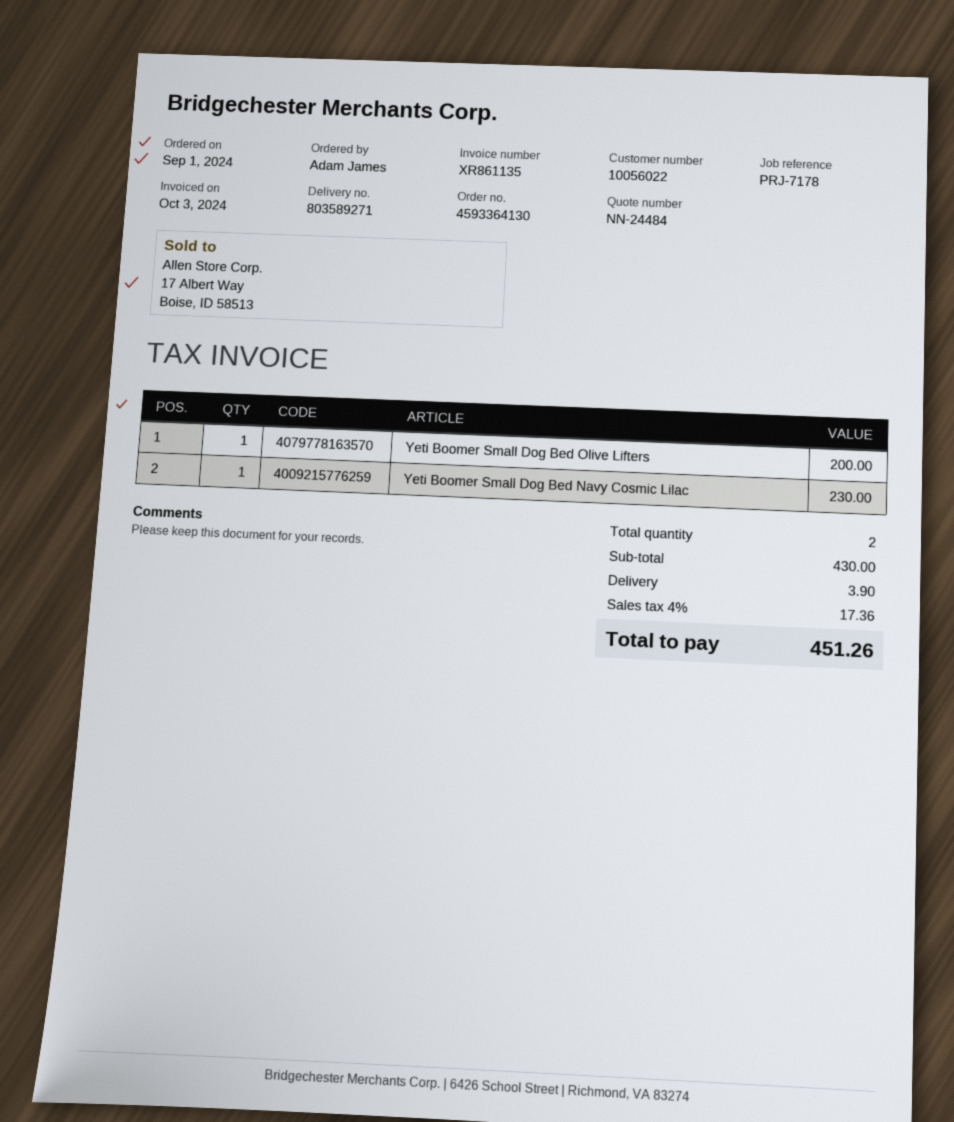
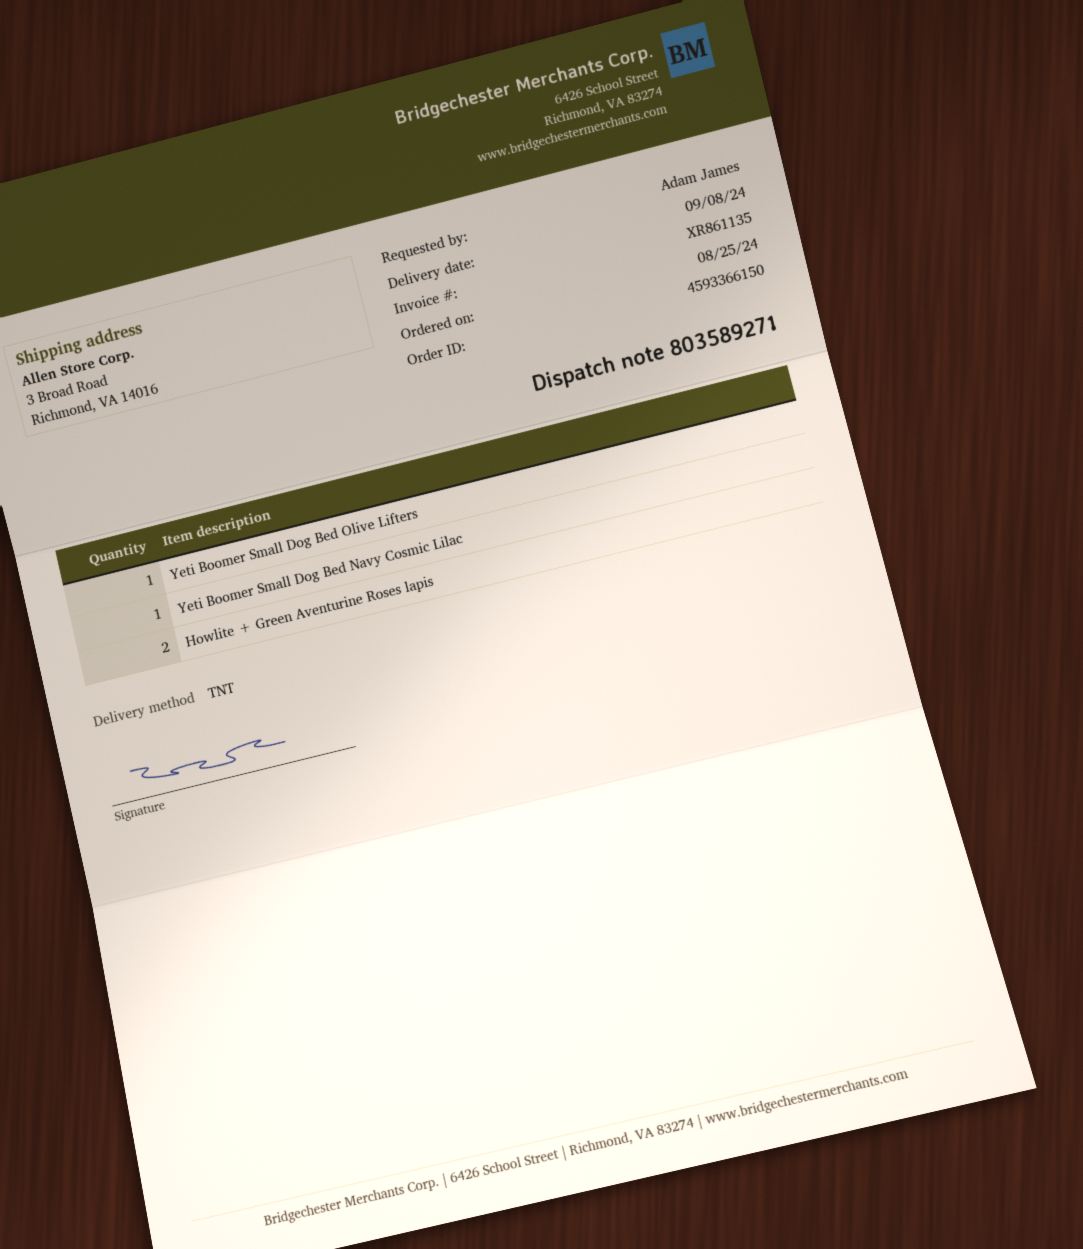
order number: 4593364130 -> 4593366150
order date: 2024-09-01 -> 2024-08-25
Howlite + Green Aventurine Roses lapis: none -> 2

